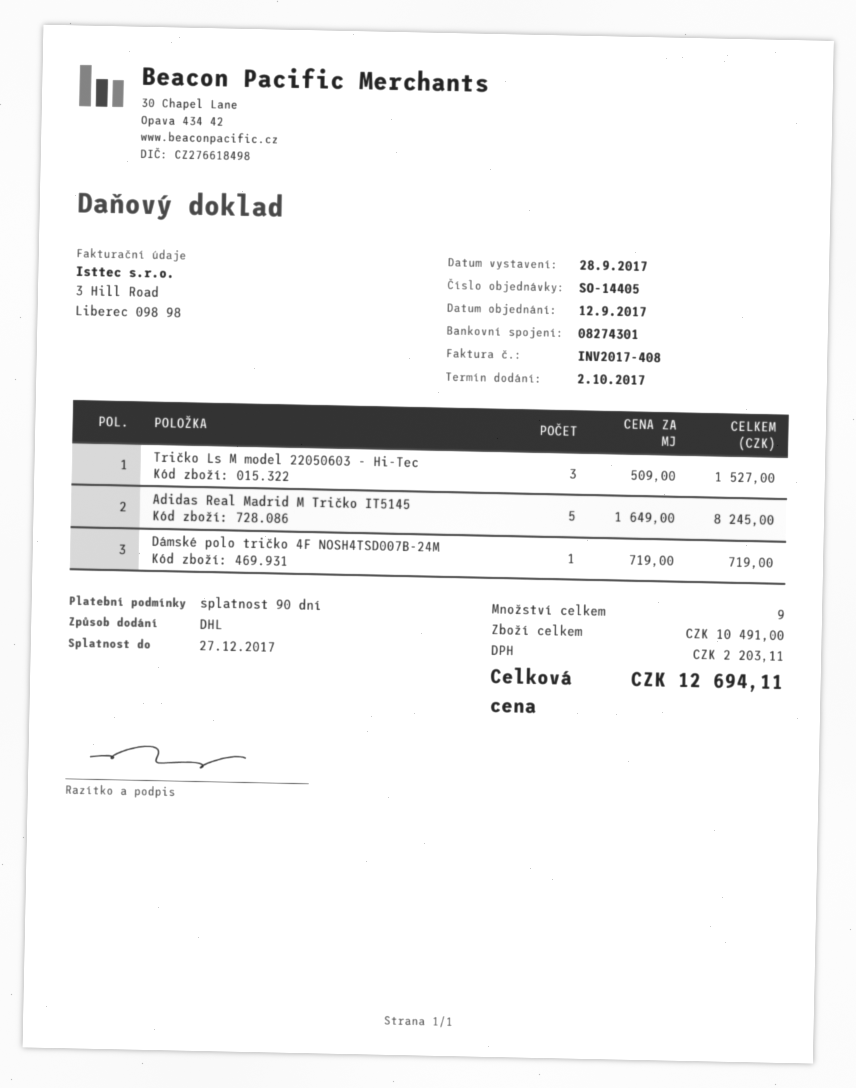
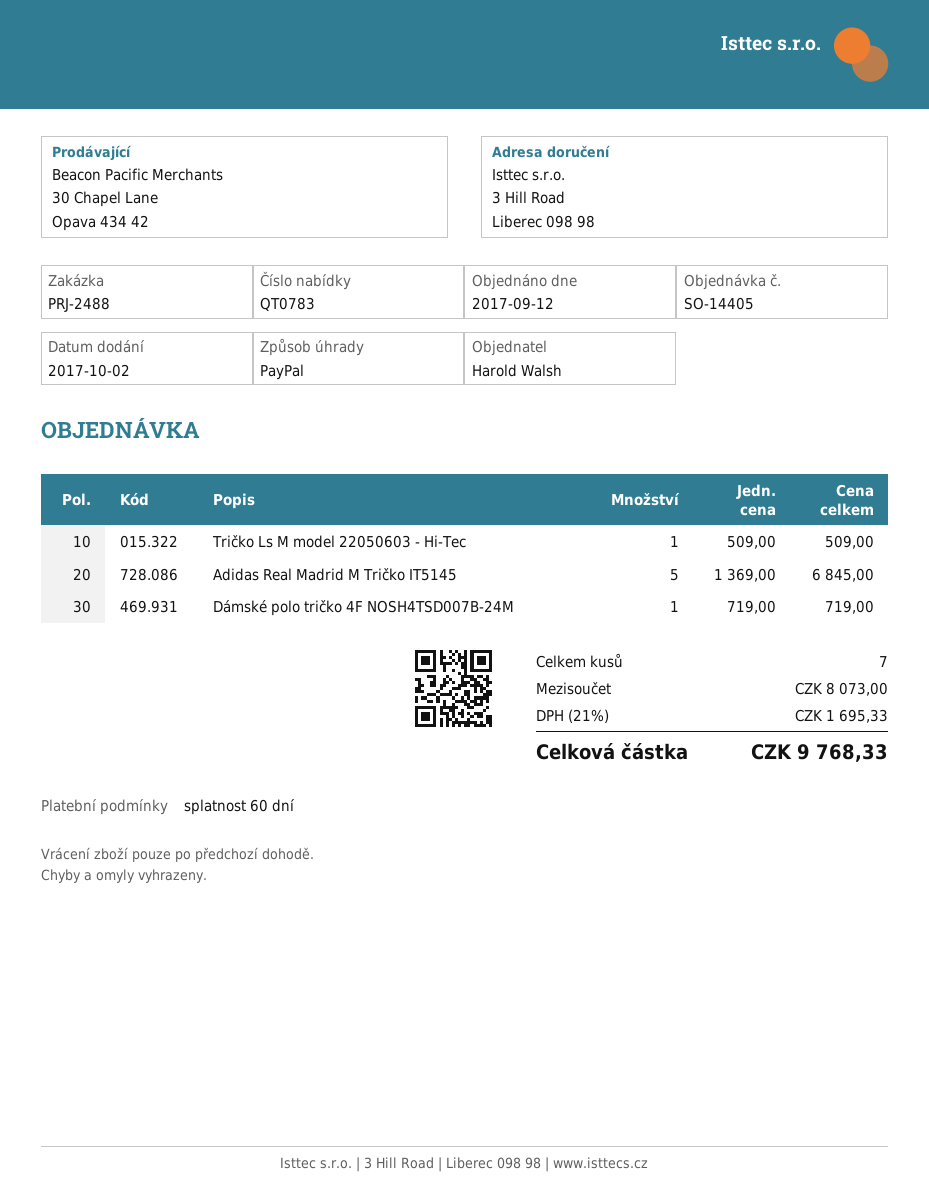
payment terms: 90 days -> 60 days
Tričko Ls M model 22050603 - Hi-Tec: 3 x 509.00 = 1527.00 -> 1 x 509.00 = 509.00
Adidas Real Madrid M Tričko IT5145: 5 x 1649.00 = 8245.00 -> 5 x 1369.00 = 6845.00
total quantity: 9 -> 7
subtotal: 10491.00 -> 8073.00
tax: 2203.11 -> 1695.33
total: 12694.11 -> 9768.33

